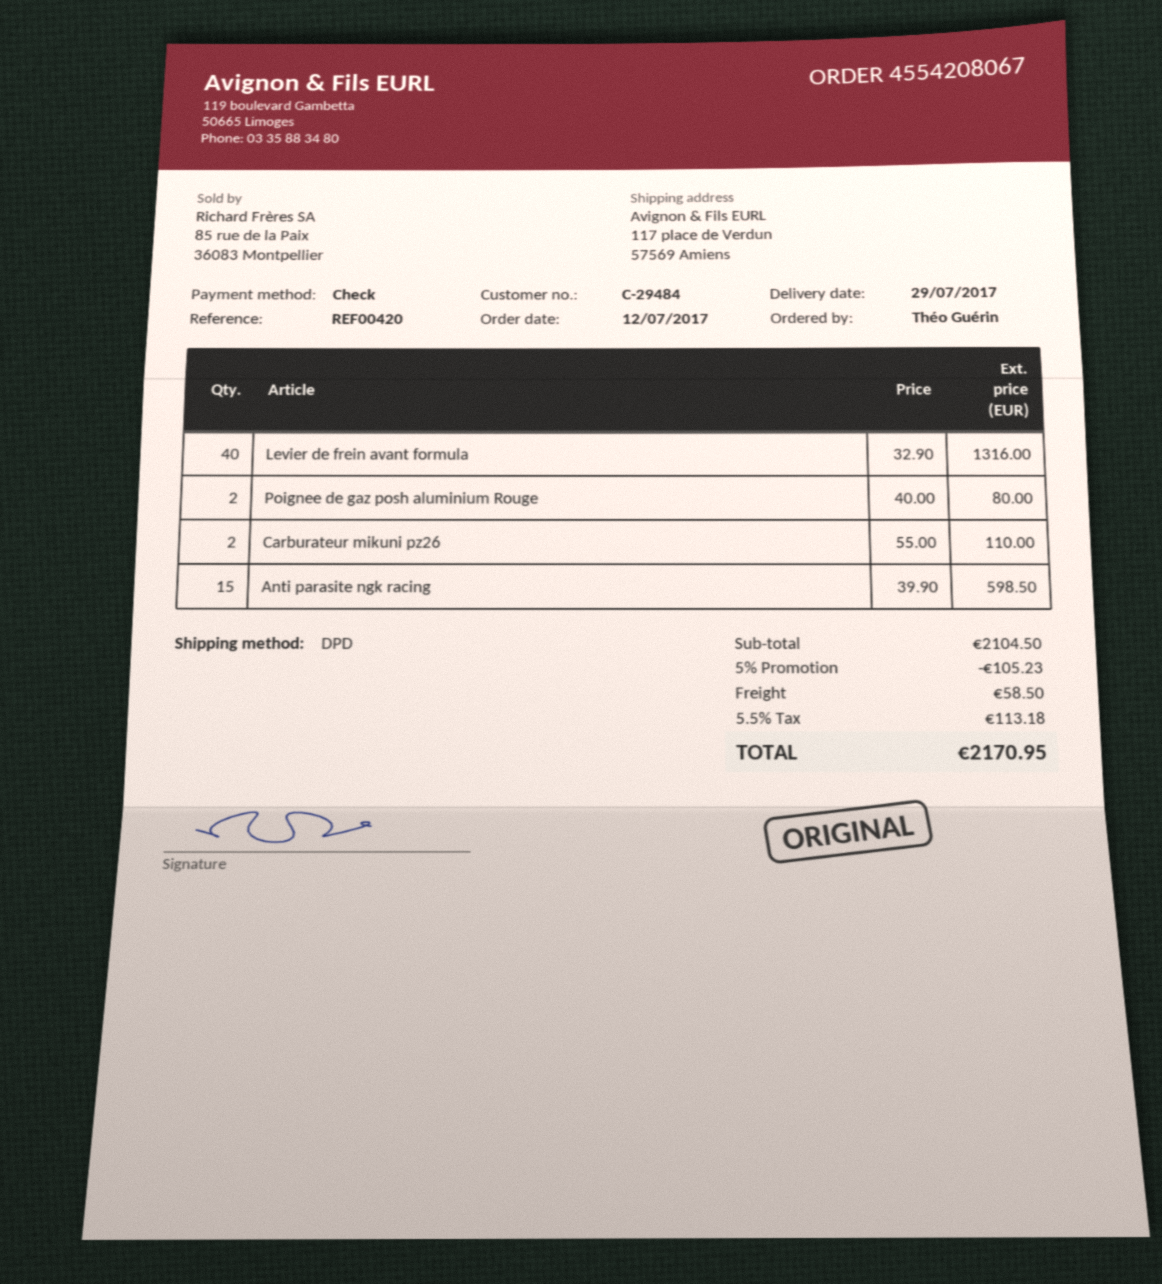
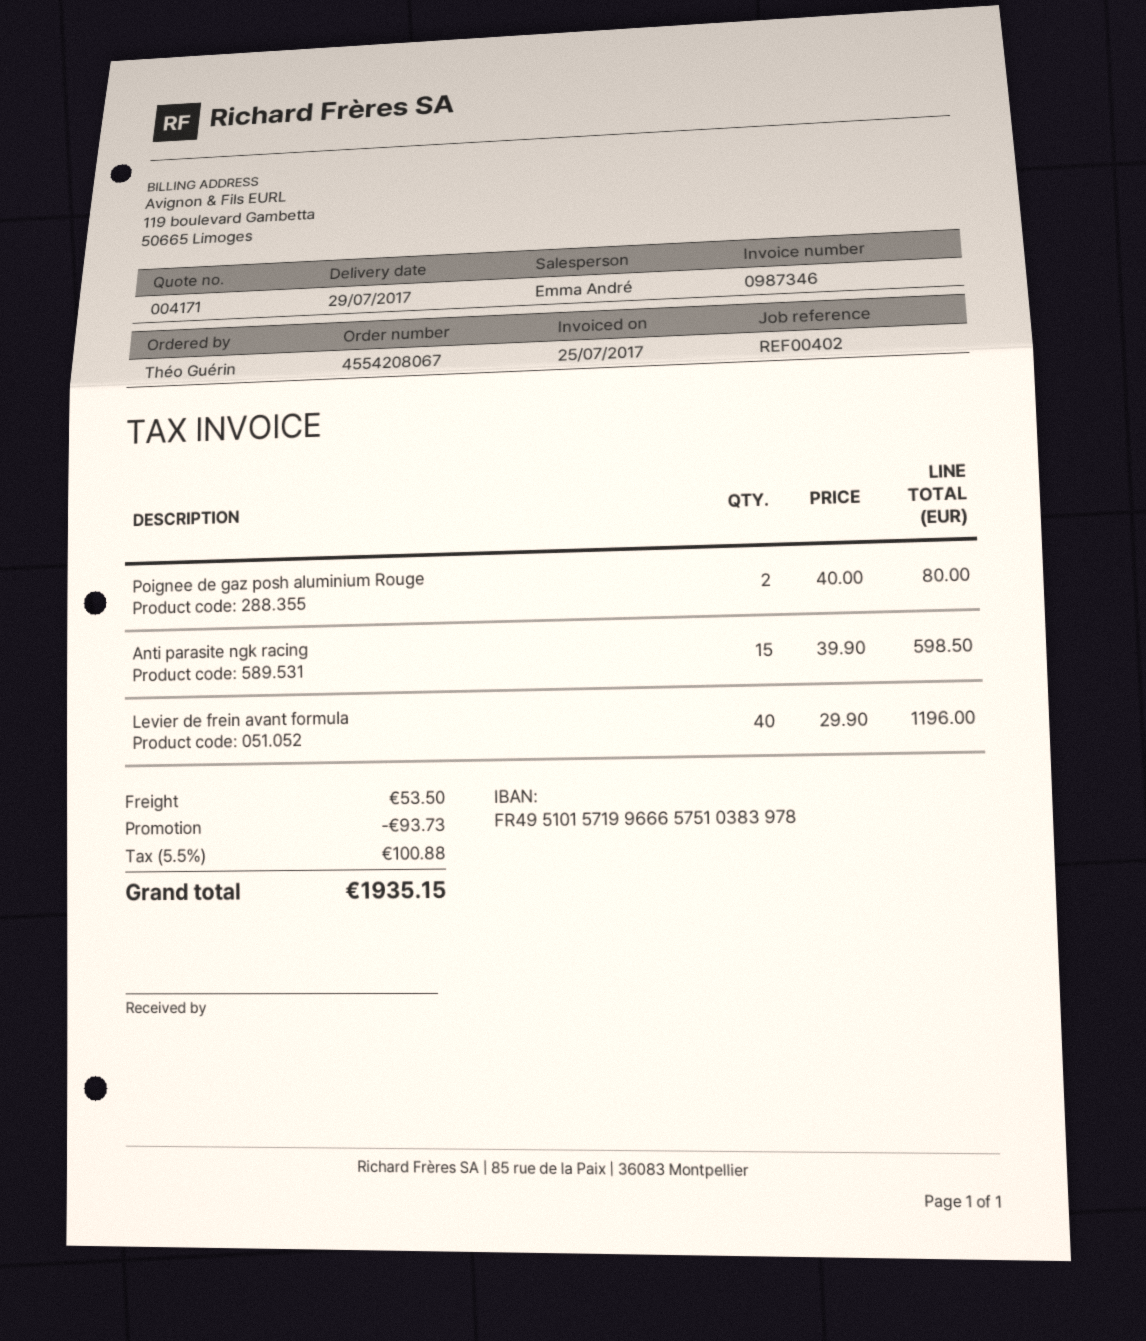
reference: REF00420 -> REF00402
Levier de frein avant formula: 40 x 32.90 = 1316.00 -> 40 x 29.90 = 1196.00
Carburateur mikuni pz26: 2 x 55.00 = 110.00 -> none
discount: 105.23 -> 93.73
shipping: 58.50 -> 53.50
tax: 5.5% = 113.18 -> 5.5% = 100.88
total: 2170.95 -> 1935.15

